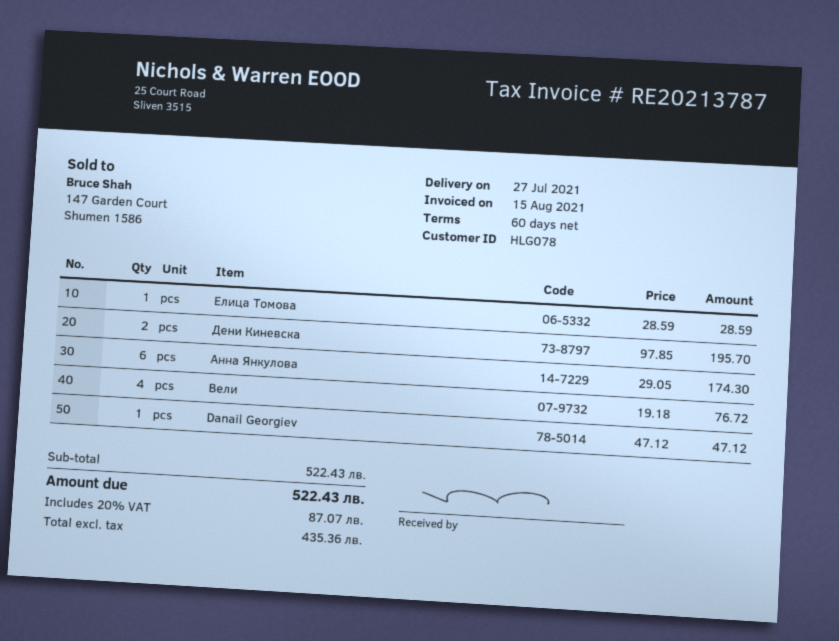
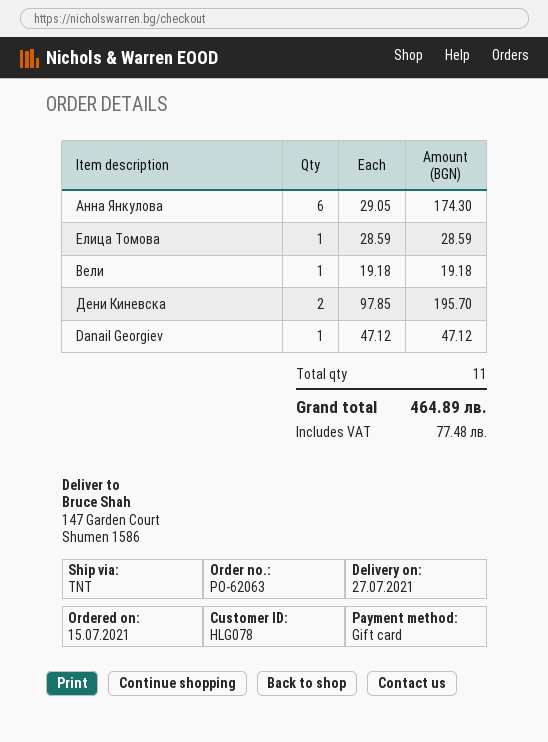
Вели: 4 x 19.18 = 76.72 -> 1 x 19.18 = 19.18
tax: 87.07 -> 77.48
total: 522.43 -> 464.89

